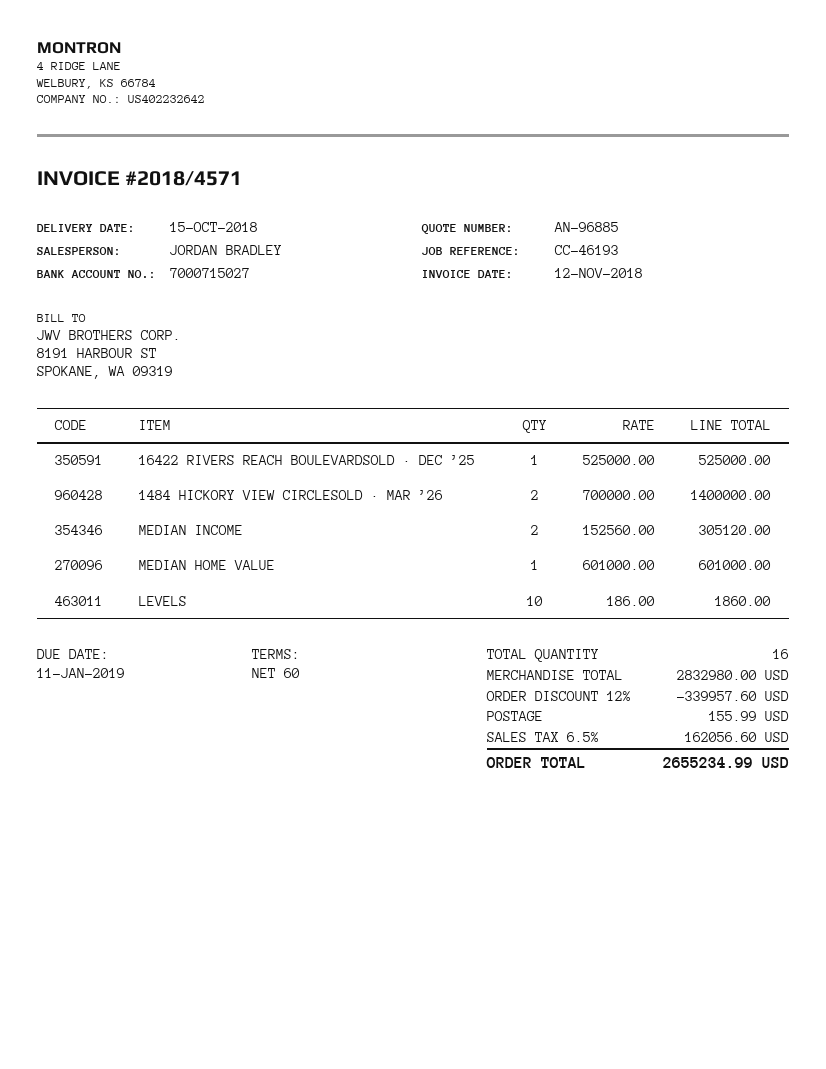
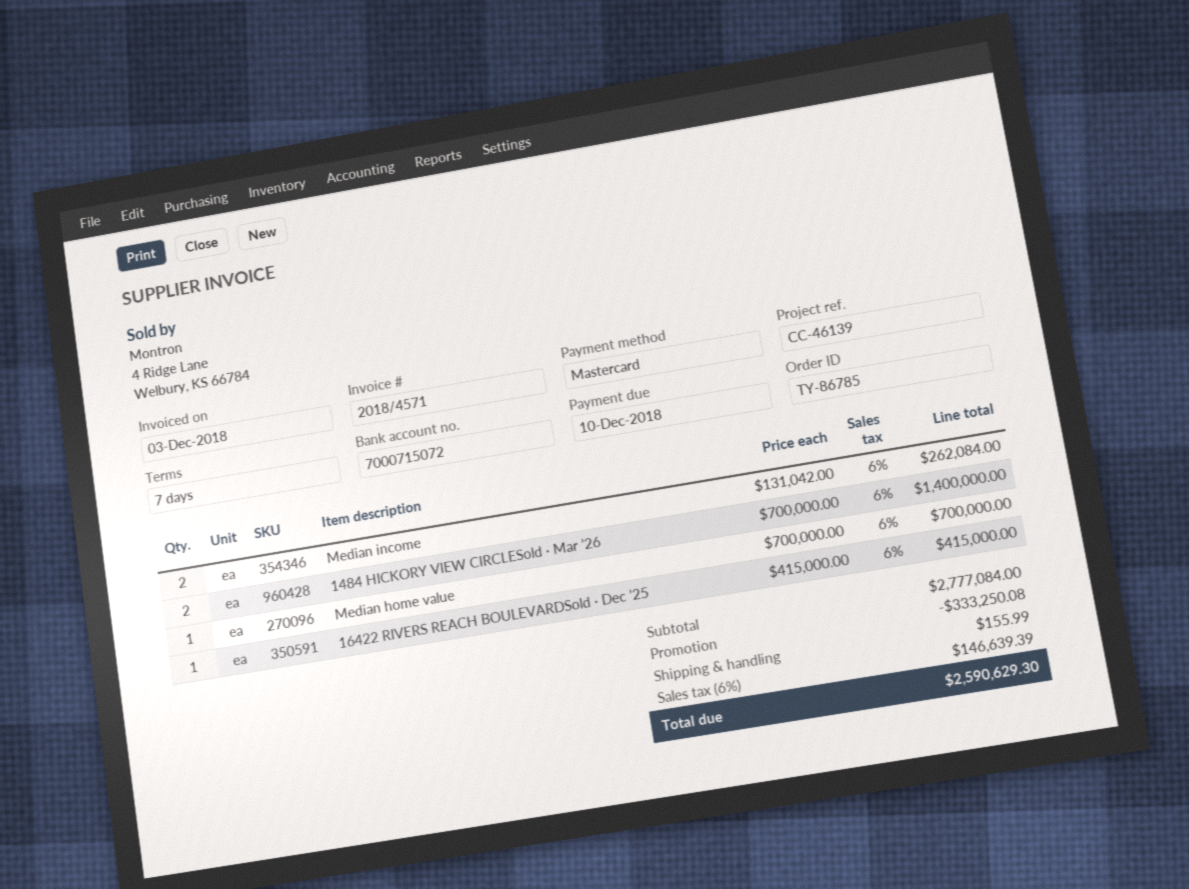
invoice date: 2018-11-12 -> 2018-12-03
payment terms: 60 days -> 7 days
due date: 2019-01-11 -> 2018-12-10
reference: CC-46193 -> CC-46139
bank account: 7000715027 -> 7000715072
16422 RIVERS REACH BOULEVARDSOLD · DEC ’25: 1 x 525000.00 = 525000.00 -> 1 x 415000.00 = 415000.00
MEDIAN INCOME: 2 x 152560.00 = 305120.00 -> 2 x 131042.00 = 262084.00
MEDIAN HOME VALUE: 1 x 601000.00 = 601000.00 -> 1 x 700000.00 = 700000.00
LEVELS: 10 x 186.00 = 1860.00 -> none
subtotal: 2832980.00 -> 2777084.00
discount: 339957.60 -> 333250.08
tax: 6.5% = 162056.60 -> 6% = 146639.39
total: 2655234.99 -> 2590629.30

